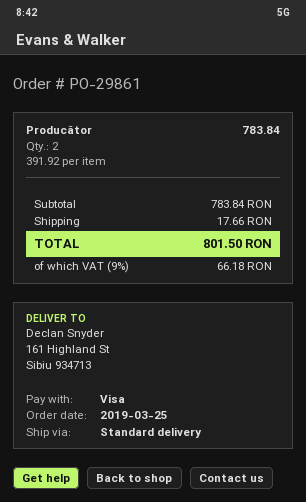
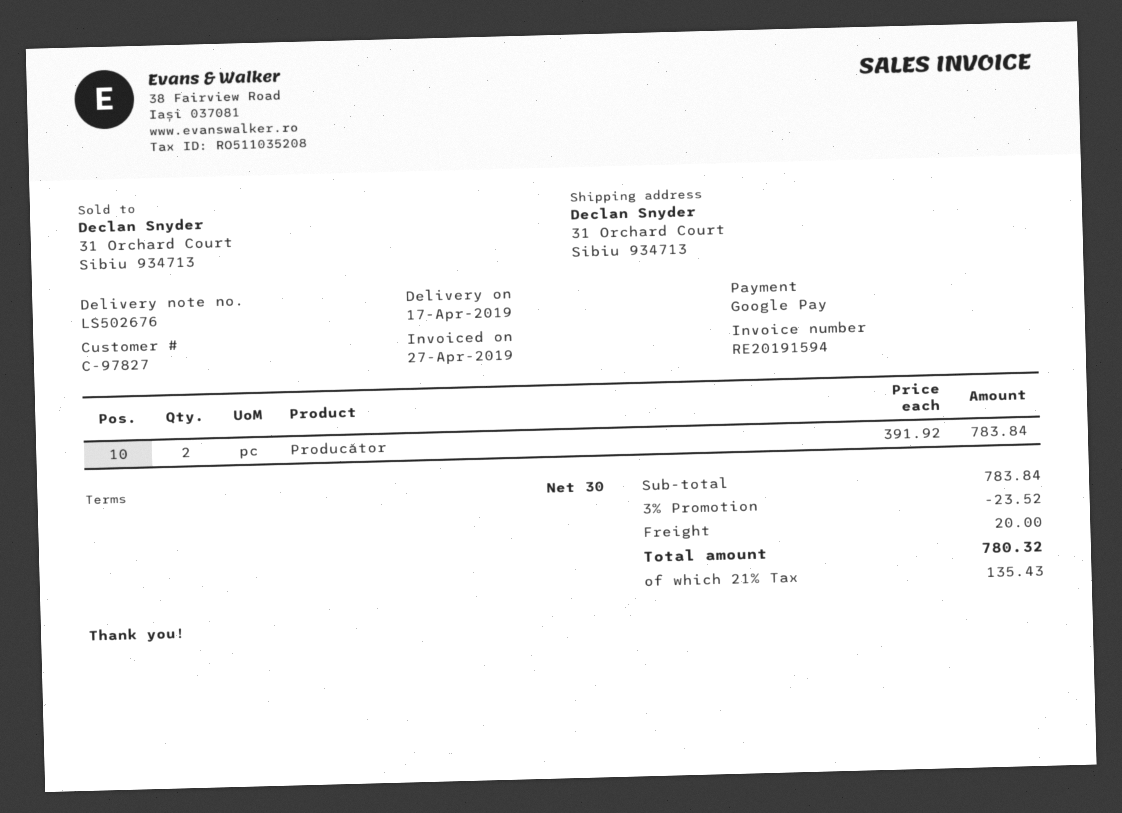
payment method: Visa -> Google Pay
ship to: 161 Highland St, Sibiu 934713 -> 31 Orchard Court, Sibiu 934713
discount: none -> 3% = 23.52
shipping: 17.66 -> 20.00
tax: 9% = 66.18 -> 21% = 135.43
total: 801.50 -> 780.32

